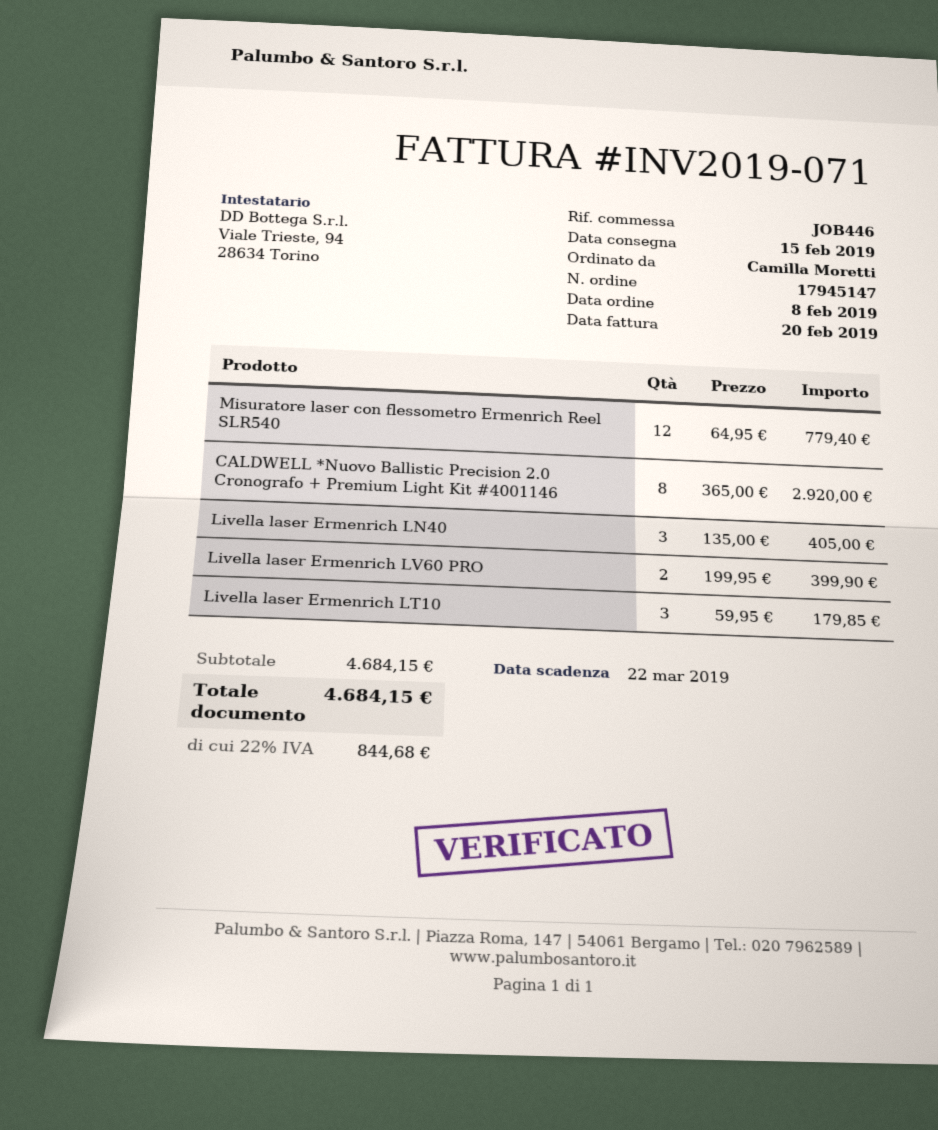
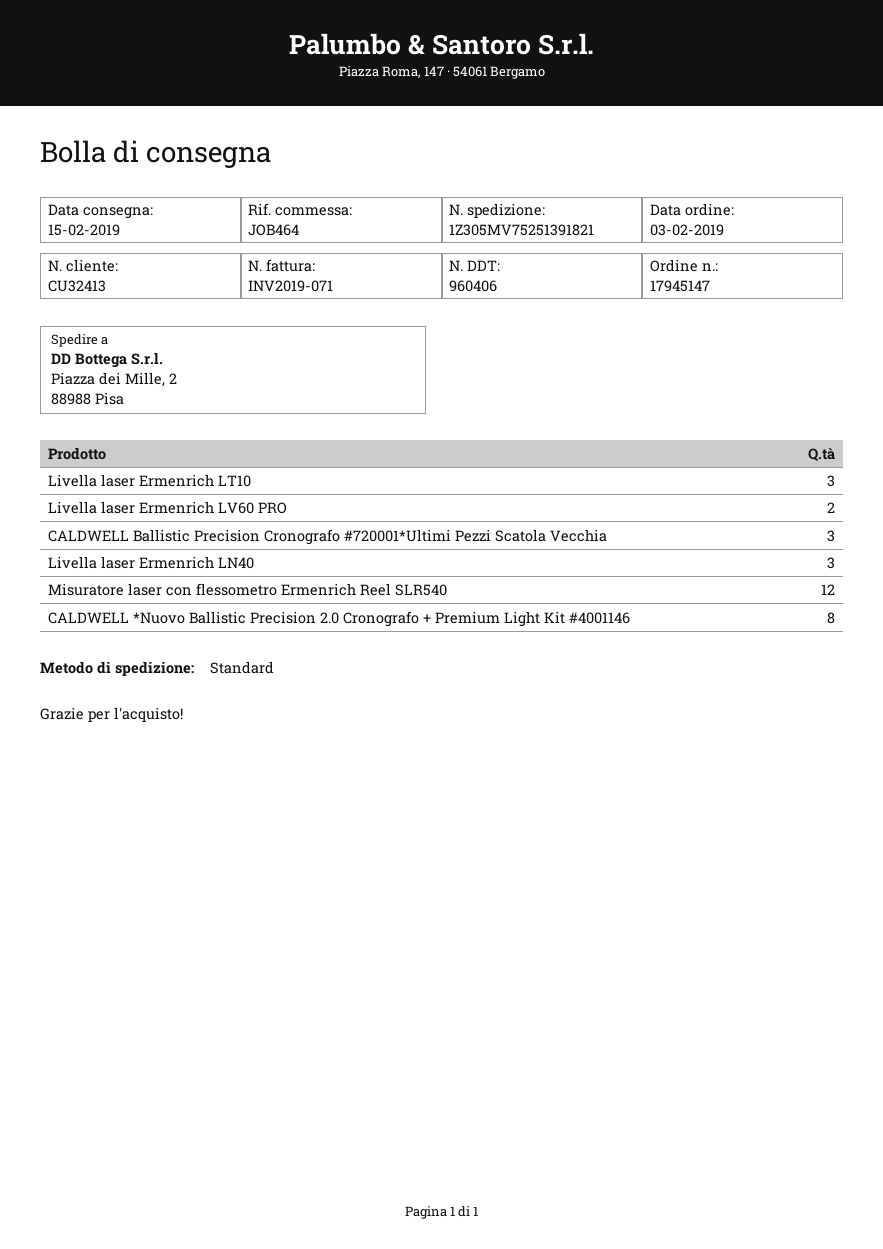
order date: 2019-02-08 -> 2019-02-03
reference: JOB446 -> JOB464
CALDWELL Ballistic Precision Cronografo #720001*Ultimi Pezzi Scatola Vecchia: none -> 3

